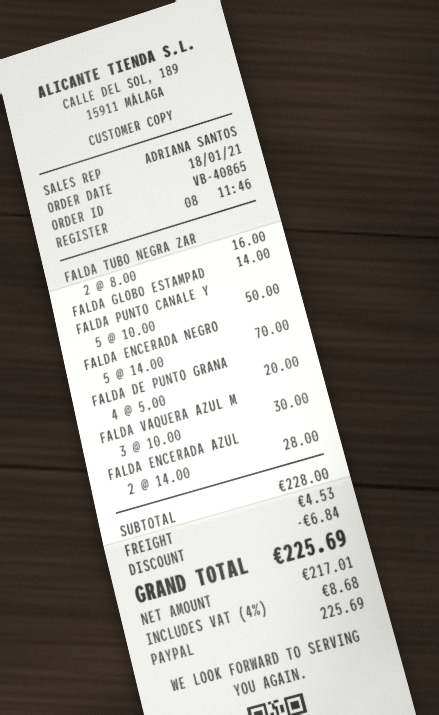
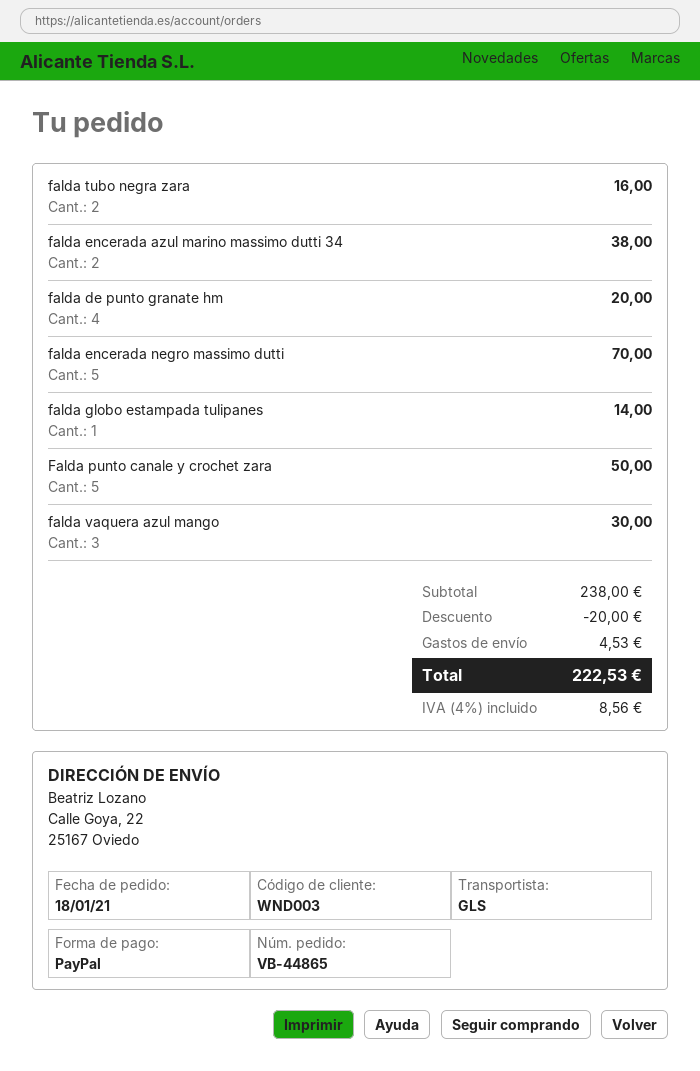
order number: VB-40865 -> VB-44865
FALDA ENCERADA AZUL: 2 for 28.00 -> 2 for 38.00
subtotal: 228.00 -> 238.00
discount: 6.84 -> 20.00
tax: 4% = 8.68 -> 4% = 8.56
total: 225.69 -> 222.53

